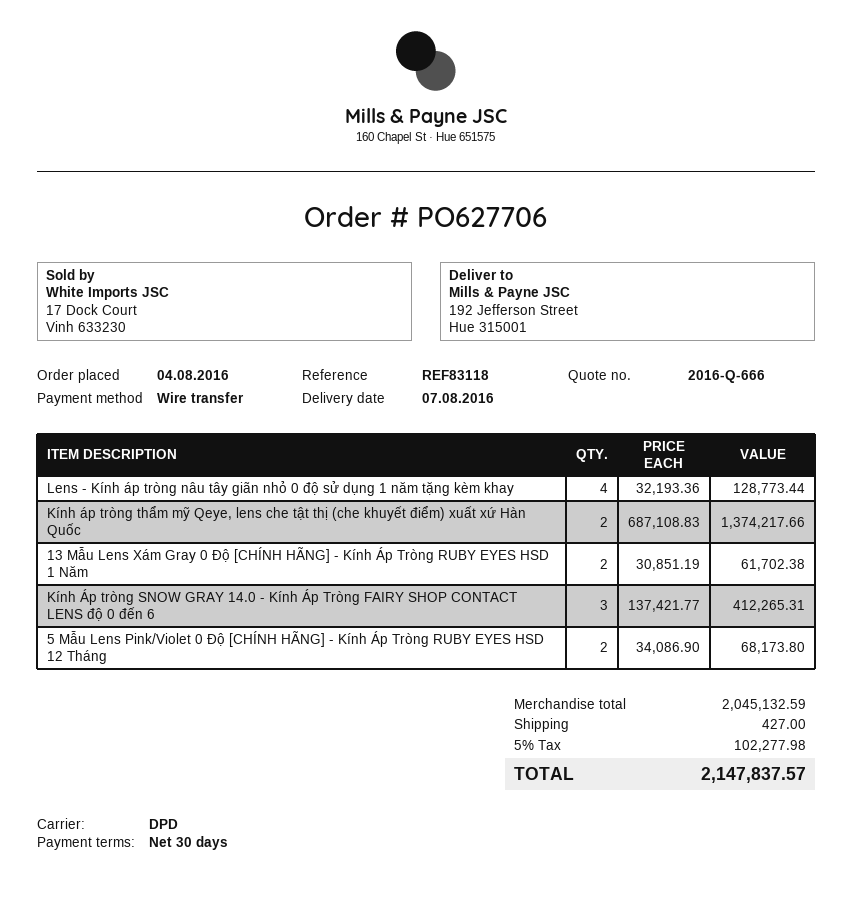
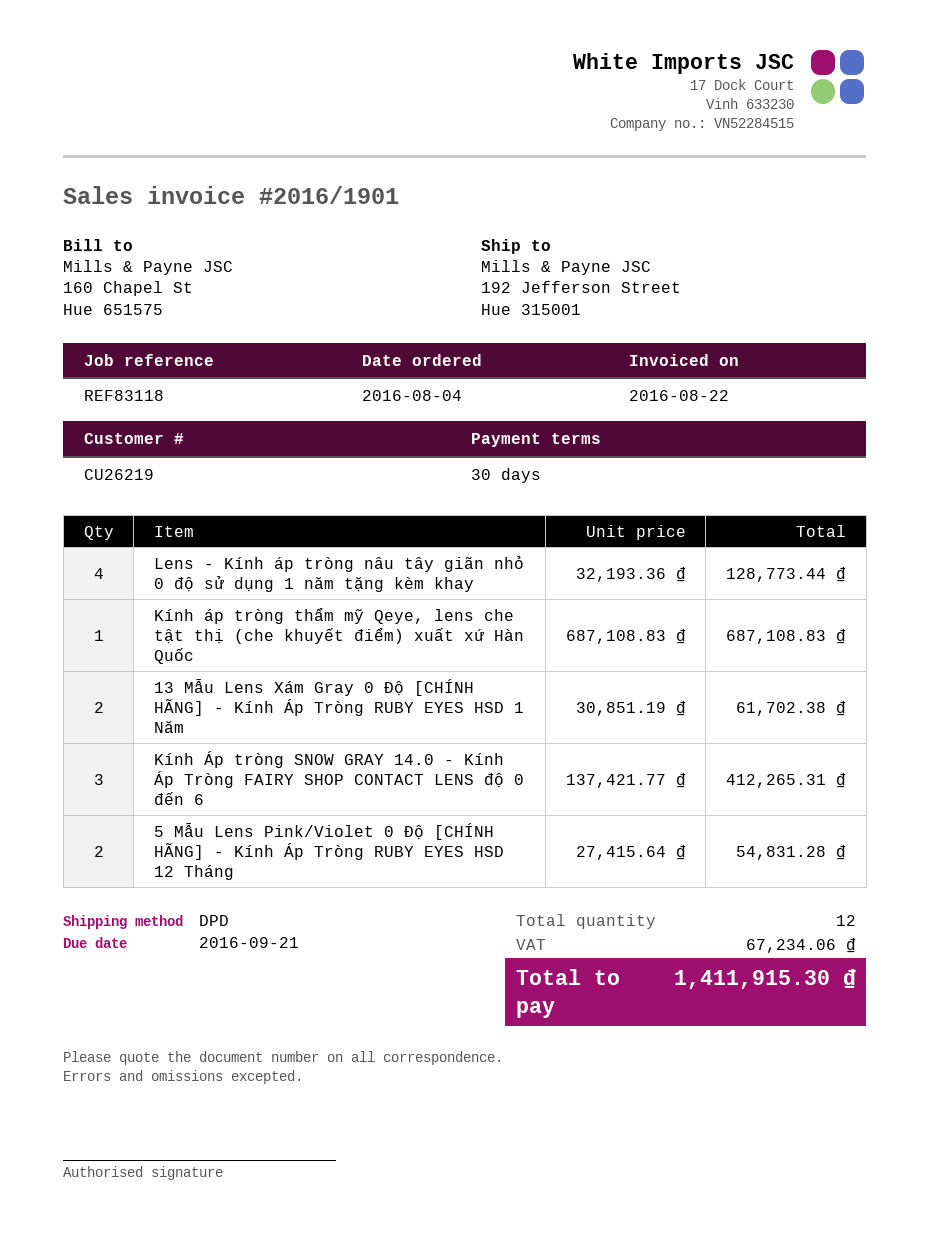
Kính áp tròng thẩm mỹ Qeye, lens che tật thị (che khuyết điểm) xuất xứ Hàn Quốc: 2 x 687108.83 = 1374217.66 -> 1 x 687108.83 = 687108.83
5 Mẫu Lens Pink/Violet 0 Độ [CHÍNH HÃNG] - Kính Áp Tròng RUBY EYES HSD 12 Tháng: 2 x 34086.90 = 68173.80 -> 2 x 27415.64 = 54831.28
shipping: 427.00 -> none
tax: 102277.98 -> 67234.06
total: 2147837.57 -> 1411915.30

